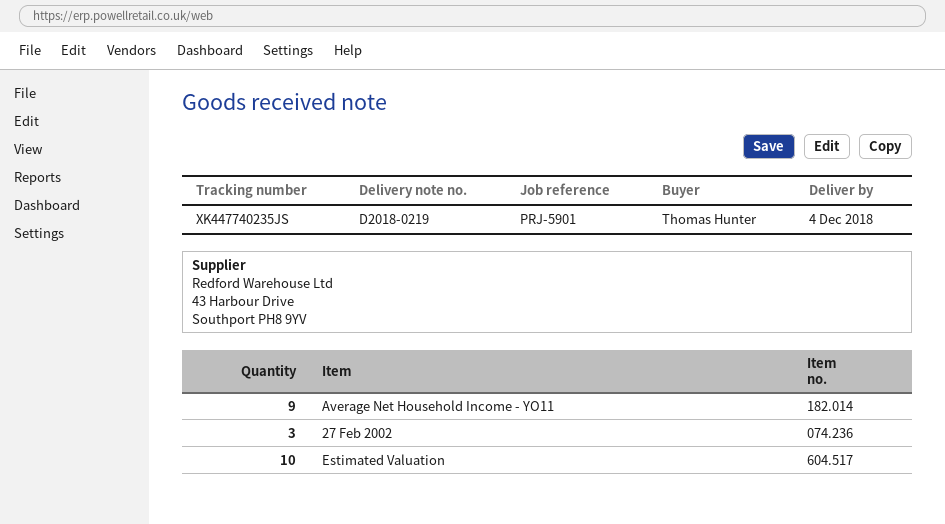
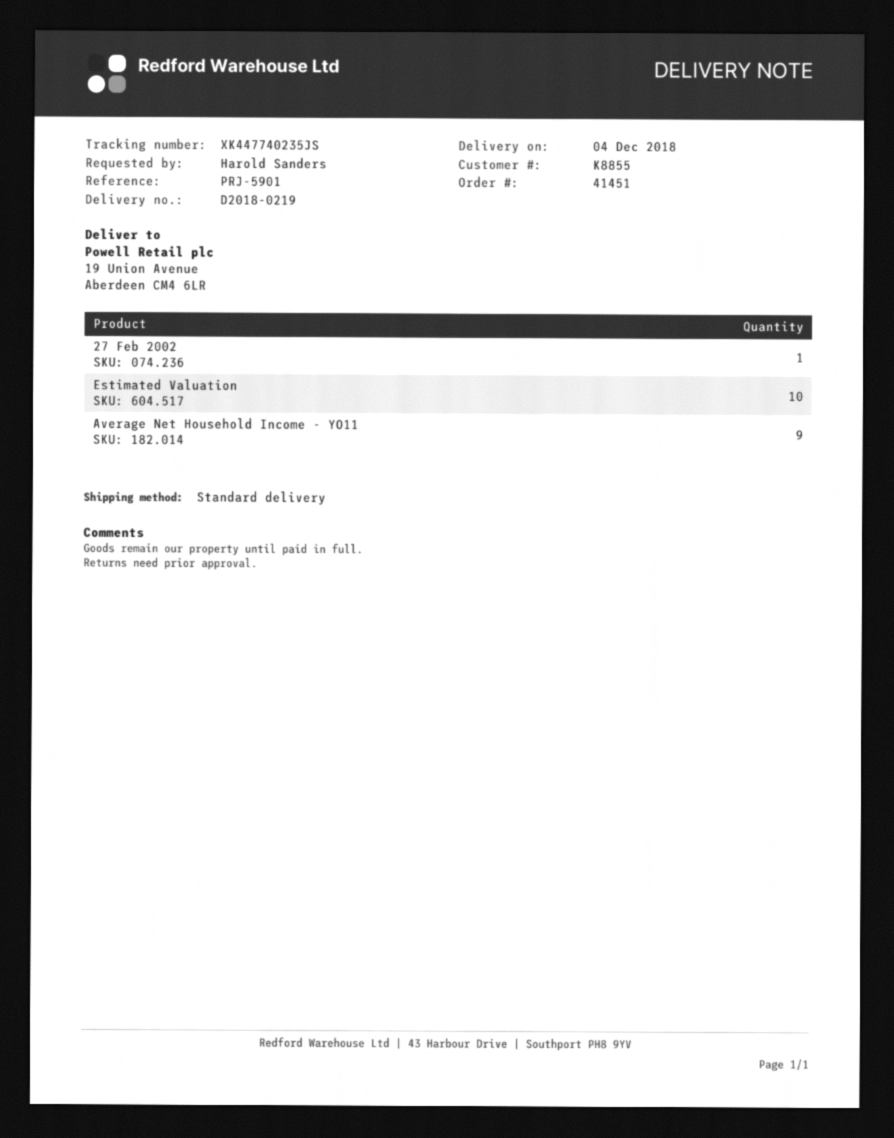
ordered by: Thomas Hunter -> Harold Sanders
27 Feb 2002: 3 -> 1

